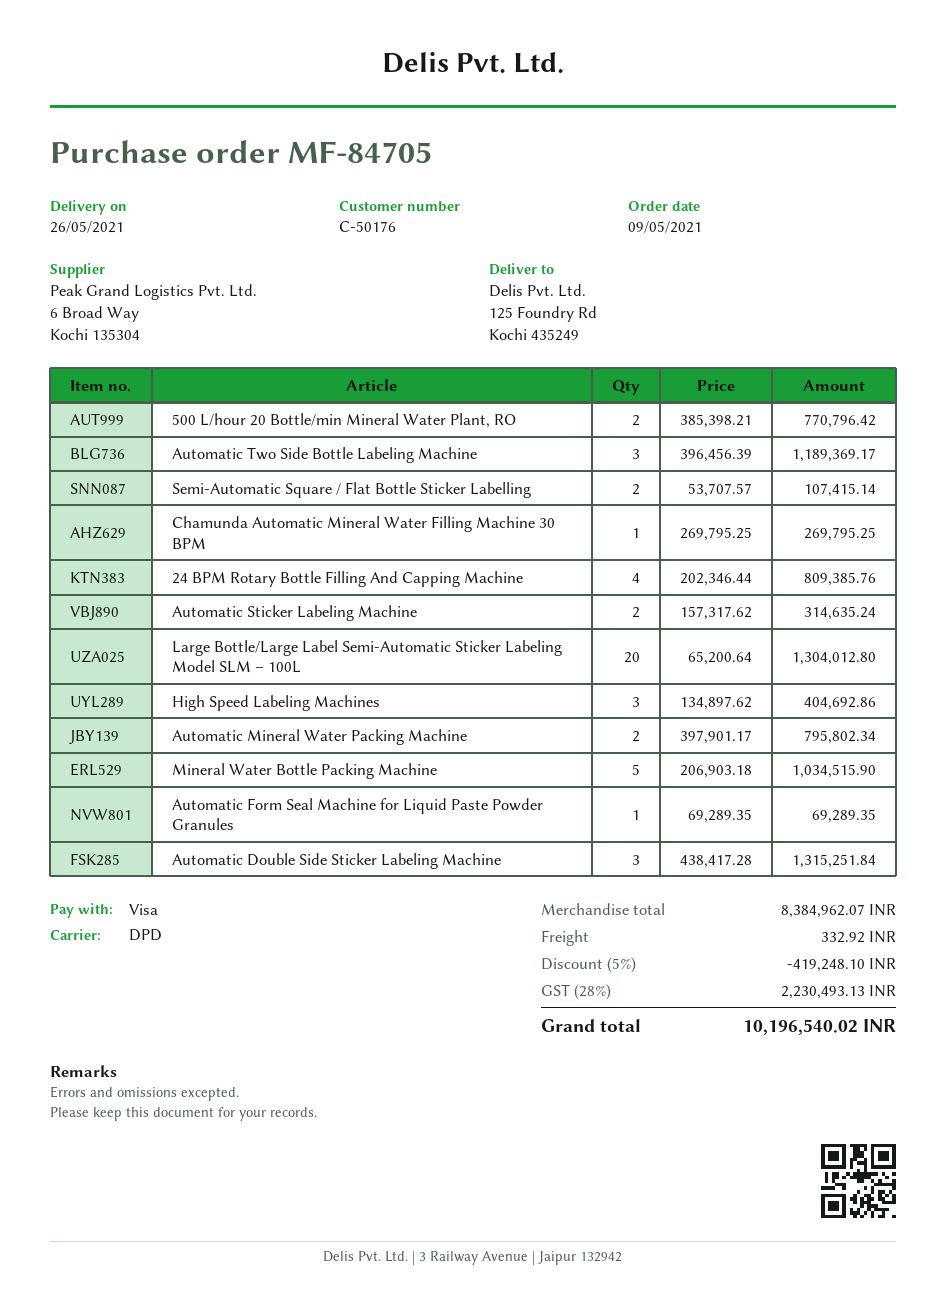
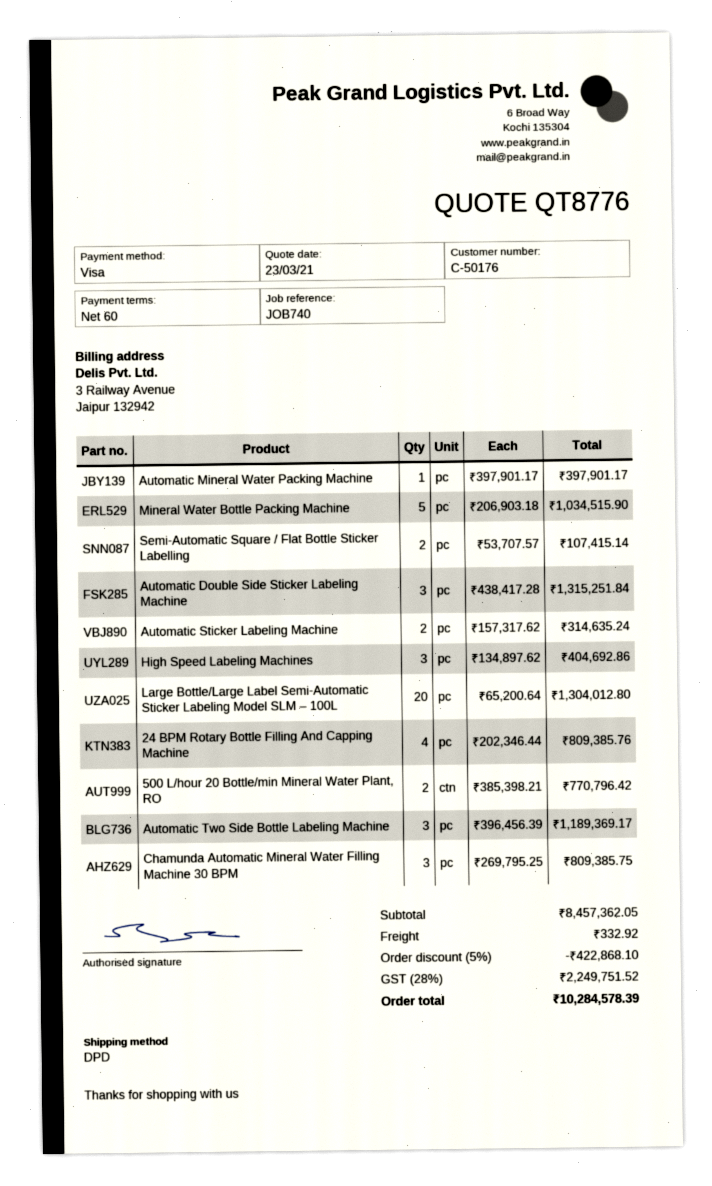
Chamunda Automatic Mineral Water Filling Machine 30 BPM: 1 x 269795.25 = 269795.25 -> 3 x 269795.25 = 809385.75
Automatic Mineral Water Packing Machine: 2 x 397901.17 = 795802.34 -> 1 x 397901.17 = 397901.17
Automatic Form Seal Machine for Liquid Paste Powder Granules: 1 x 69289.35 = 69289.35 -> none
subtotal: 8384962.07 -> 8457362.05
discount: 5% = 419248.10 -> 5% = 422868.10
tax: 28% = 2230493.13 -> 28% = 2249751.52
total: 10196540.02 -> 10284578.39

